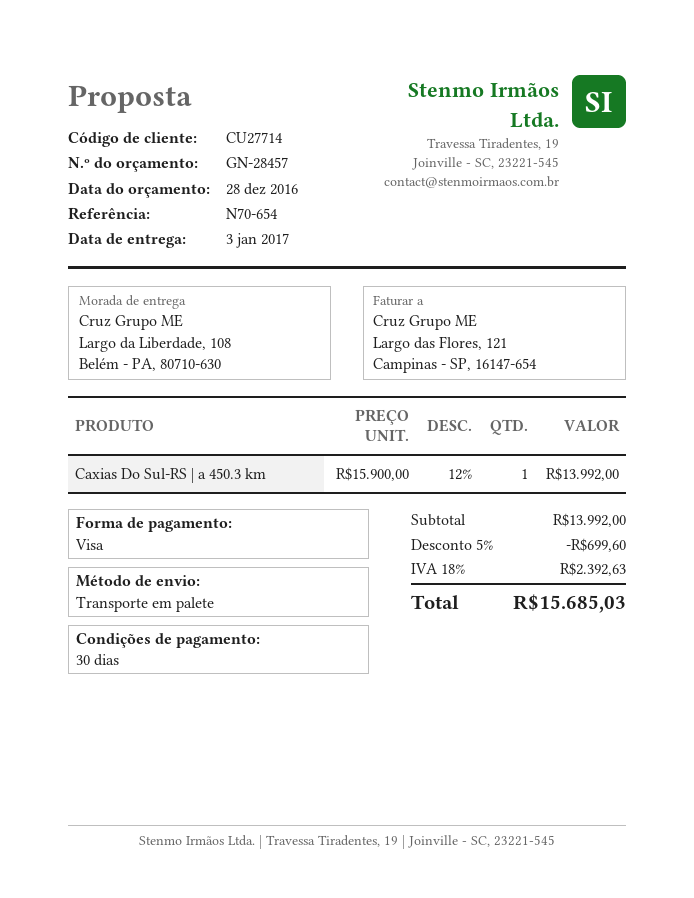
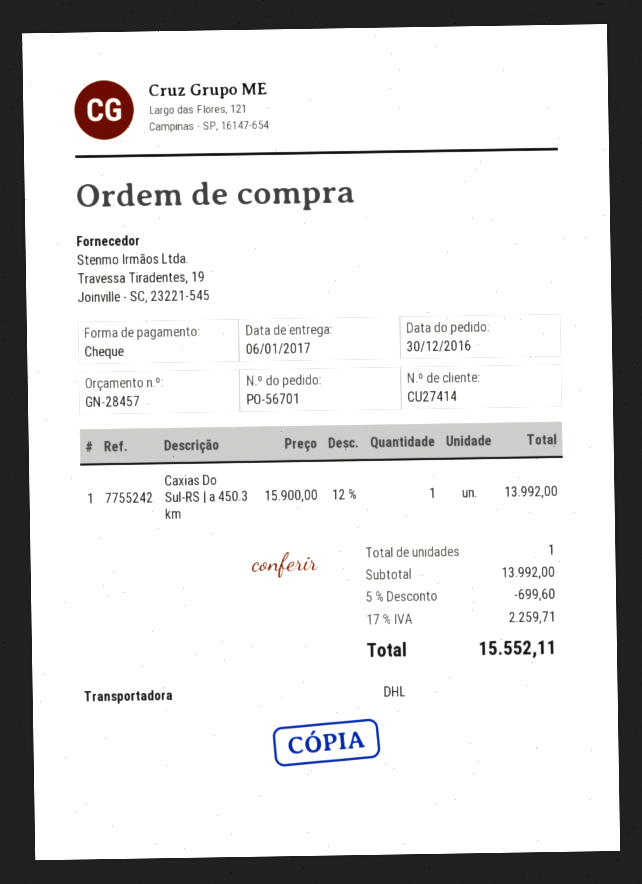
delivery date: 2017-01-03 -> 2017-01-06
customer number: CU27714 -> CU27414
payment method: Visa -> cheque
shipping method: pallet freight -> DHL
tax: 18% = 2392.63 -> 17% = 2259.71
total: 15685.03 -> 15552.11

